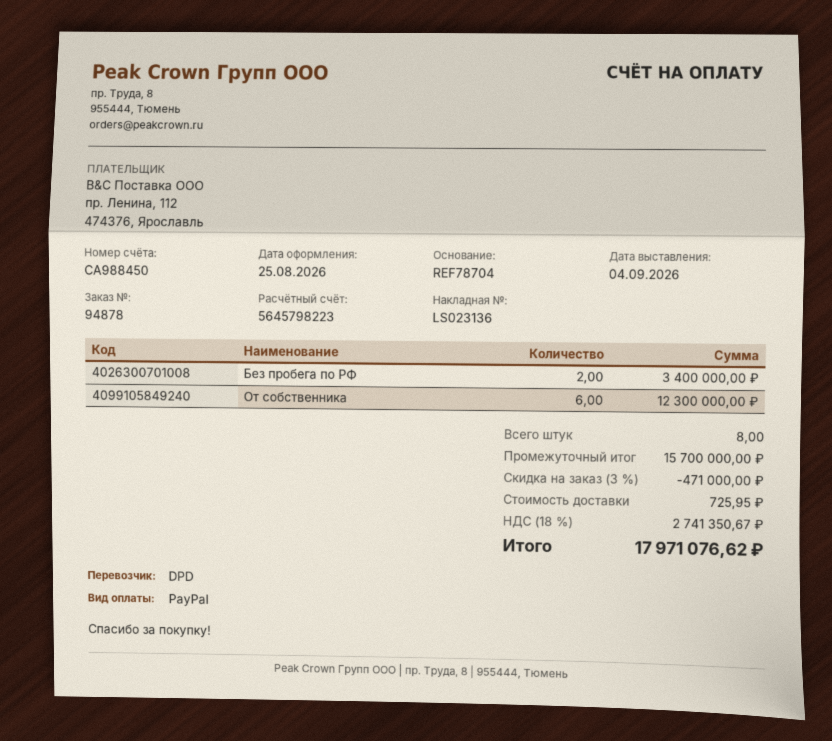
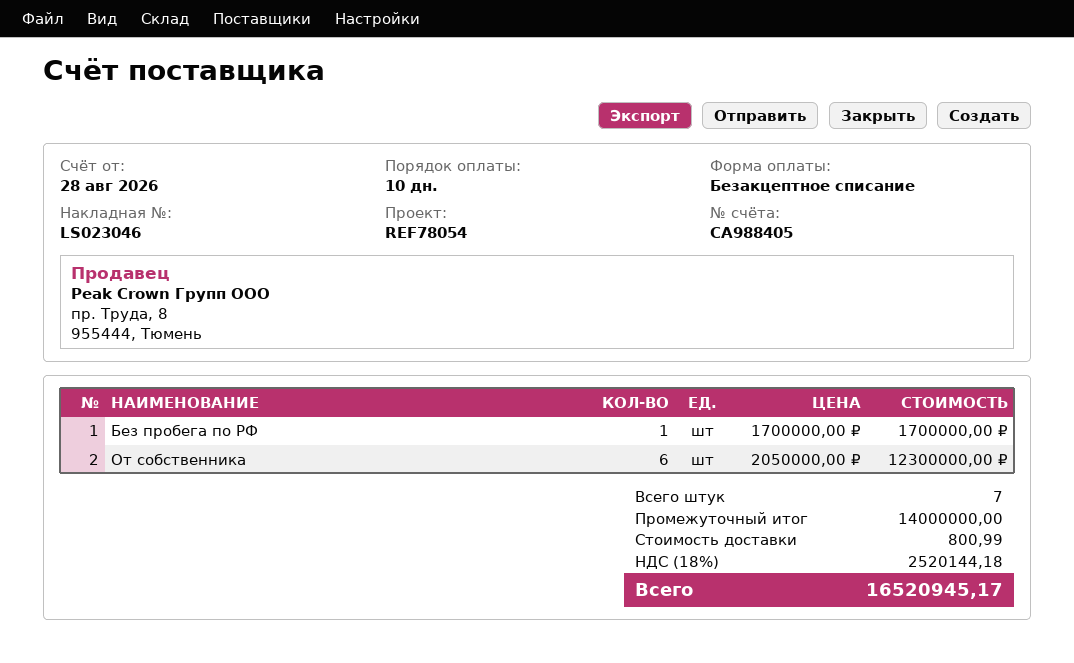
delivery note number: LS023136 -> LS023046
invoice number: CA988450 -> CA988405
invoice date: 2026-09-04 -> 2026-08-28
reference: REF78704 -> REF78054
payment method: PayPal -> direct debit
Без пробега по РФ: 2 for 3400000.00 -> 1 for 1700000.00
total quantity: 8 -> 7
subtotal: 15700000.00 -> 14000000.00
discount: 3% = 471000.00 -> none
shipping: 725.95 -> 800.99
tax: 18% = 2741350.67 -> 18% = 2520144.18
total: 17971076.62 -> 16520945.17

